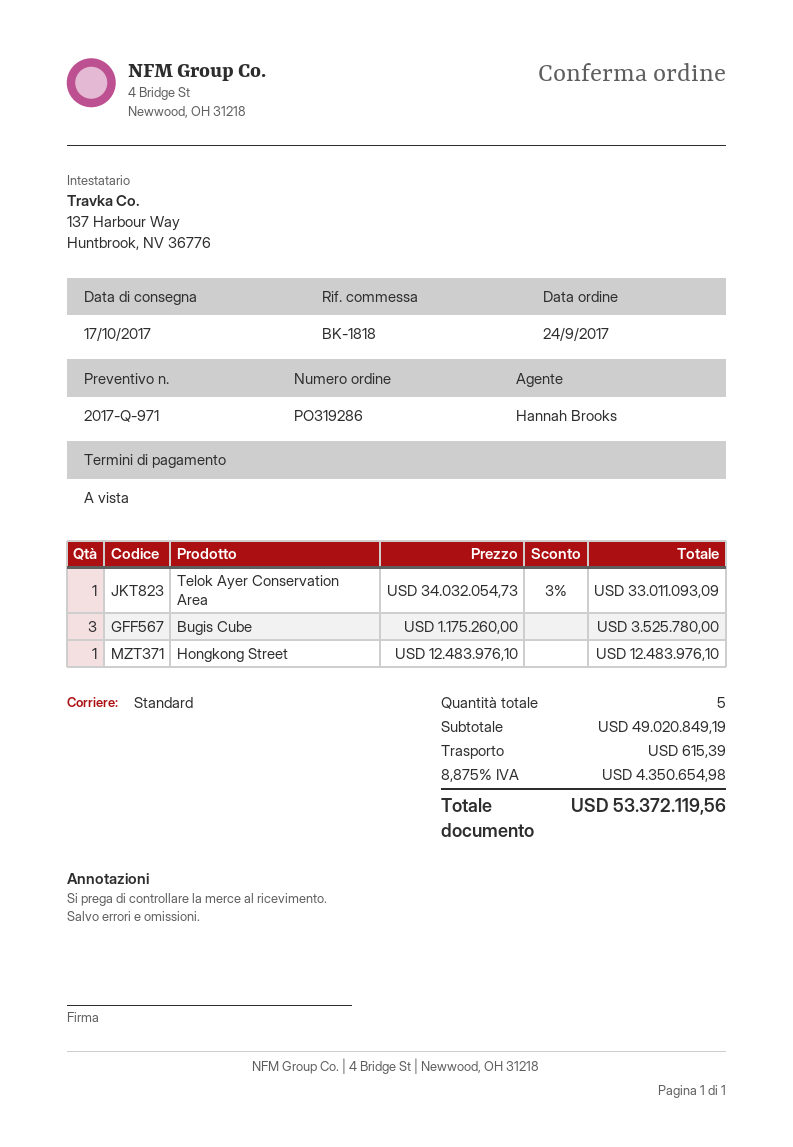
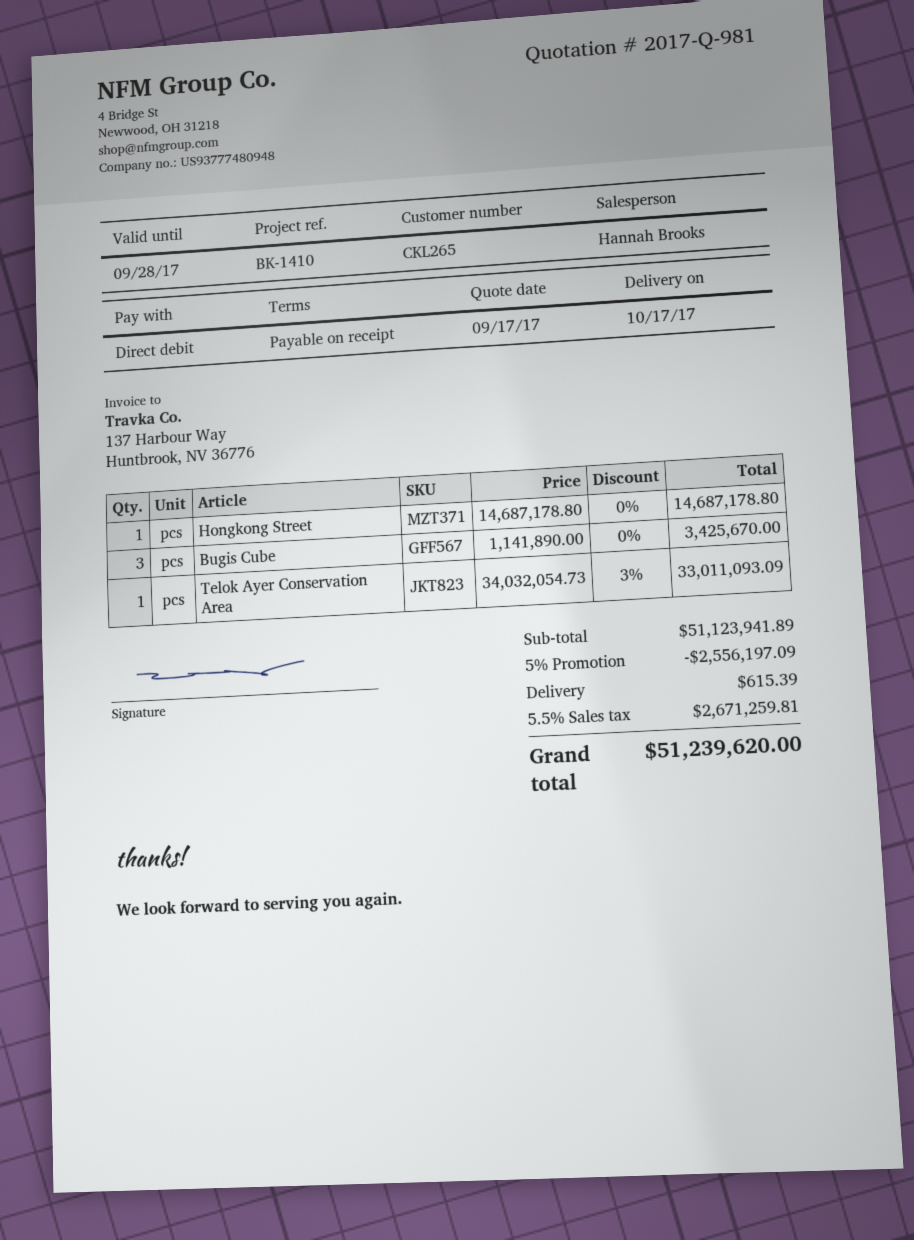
quote number: 2017-Q-971 -> 2017-Q-981
reference: BK-1818 -> BK-1410
Bugis Cube: 3 x 1175260.00 = 3525780.00 -> 3 x 1141890.00 = 3425670.00
Hongkong Street: 1 x 12483976.10 = 12483976.10 -> 1 x 14687178.80 = 14687178.80
subtotal: 49020849.19 -> 51123941.89
discount: none -> 5% = 2556197.09
tax: 8.875% = 4350654.98 -> 5.5% = 2671259.81
total: 53372119.56 -> 51239620.00

